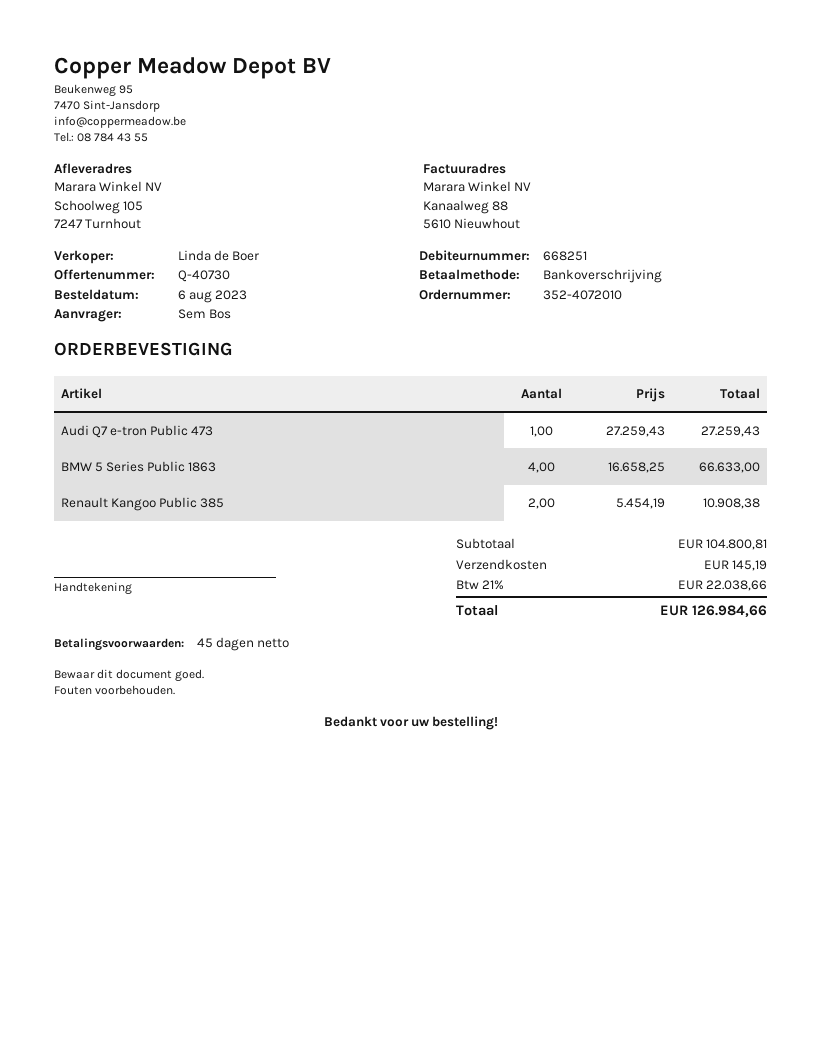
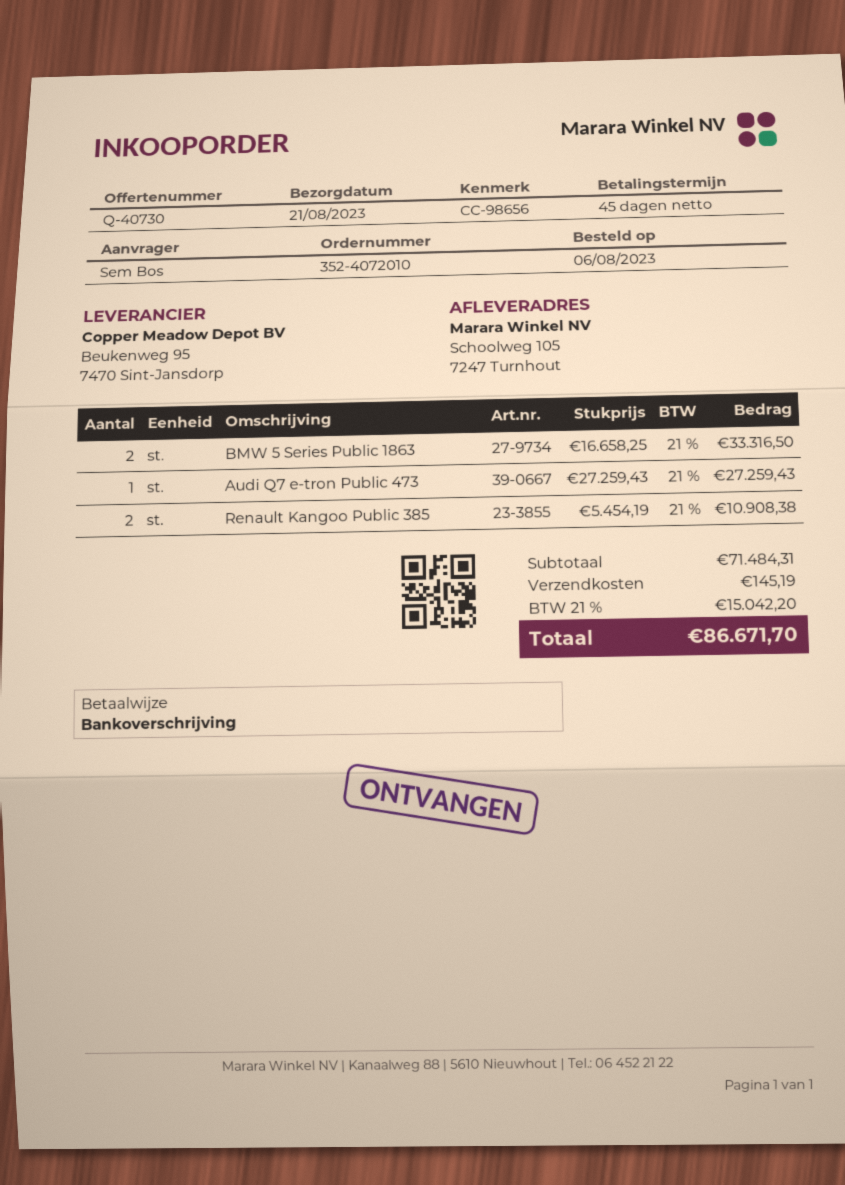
BMW 5 Series Public 1863: 4 x 16658.25 = 66633.00 -> 2 x 16658.25 = 33316.50
subtotal: 104800.81 -> 71484.31
tax: 21% = 22038.66 -> 21% = 15042.20
total: 126984.66 -> 86671.70

